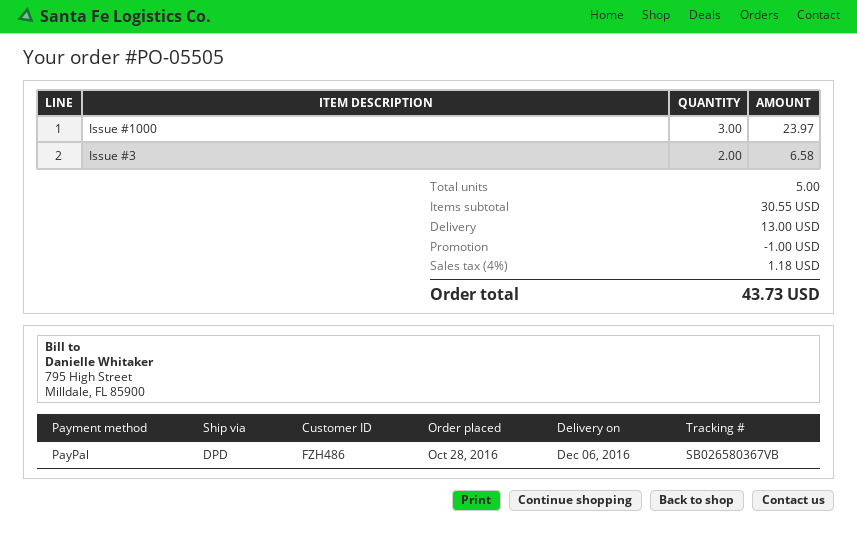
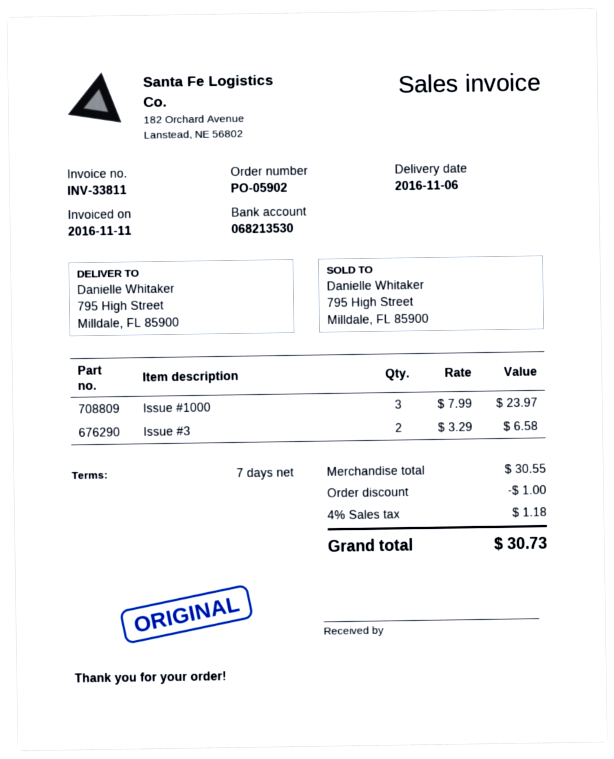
order number: PO-05505 -> PO-05902
delivery date: 2016-12-06 -> 2016-11-06
shipping: 13.00 -> none
total: 43.73 -> 30.73

